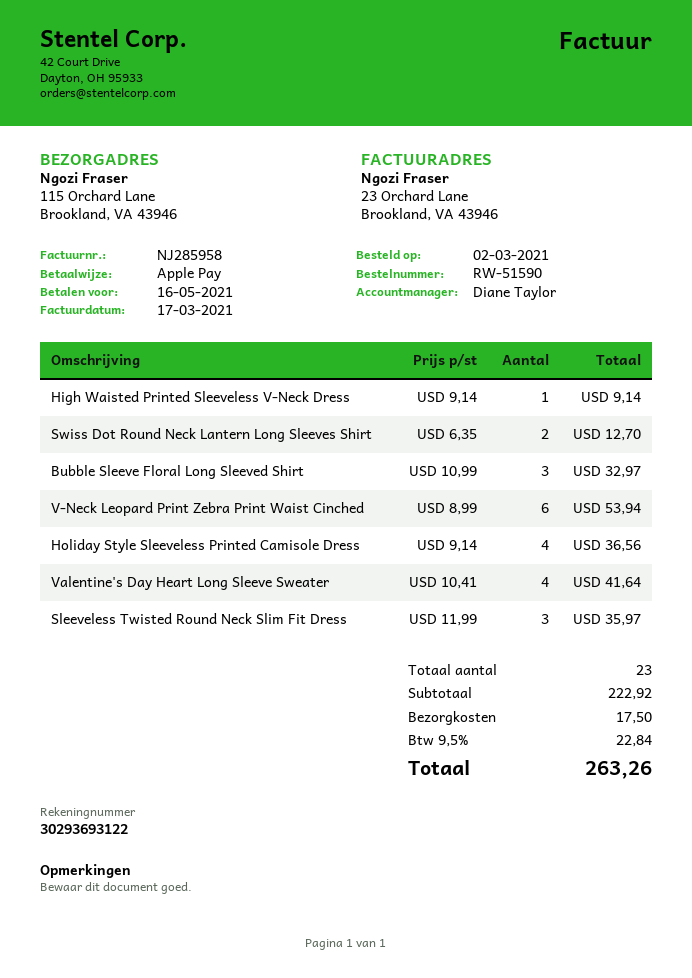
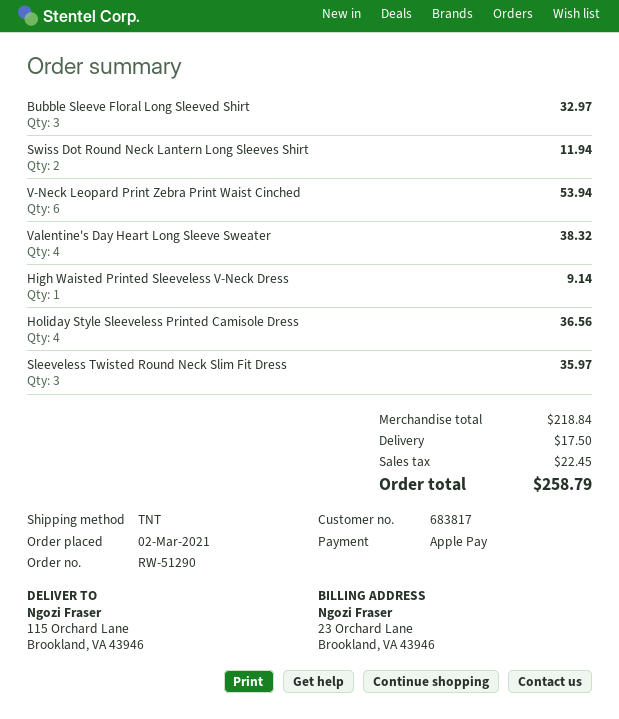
order number: RW-51590 -> RW-51290
Swiss Dot Round Neck Lantern Long Sleeves Shirt: 2 for 12.70 -> 2 for 11.94
Valentine's Day Heart Long Sleeve Sweater: 4 for 41.64 -> 4 for 38.32
subtotal: 222.92 -> 218.84
tax: 22.84 -> 22.45
total: 263.26 -> 258.79

